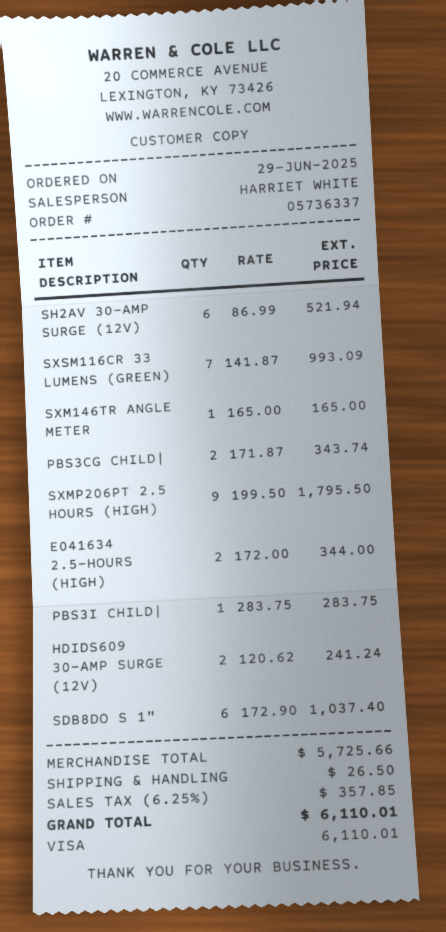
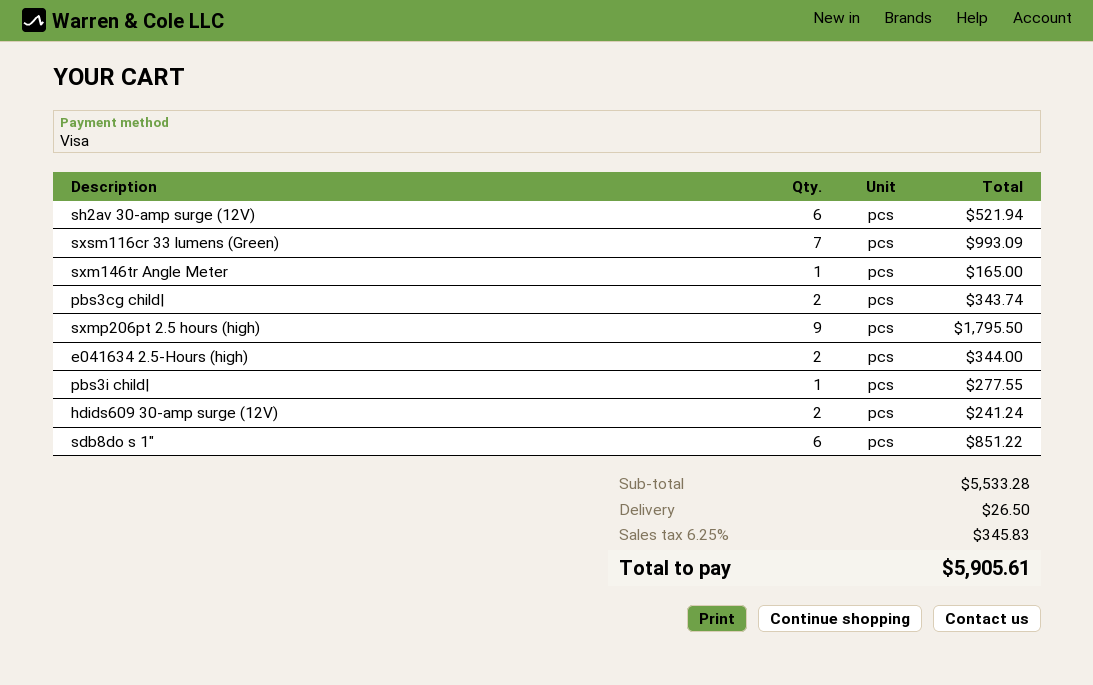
PBS3I CHILD|: 1 for 283.75 -> 1 for 277.55
SDB8DO S 1": 6 for 1037.40 -> 6 for 851.22
subtotal: 5725.66 -> 5533.28
tax: 6.25% = 357.85 -> 6.25% = 345.83
total: 6110.01 -> 5905.61

